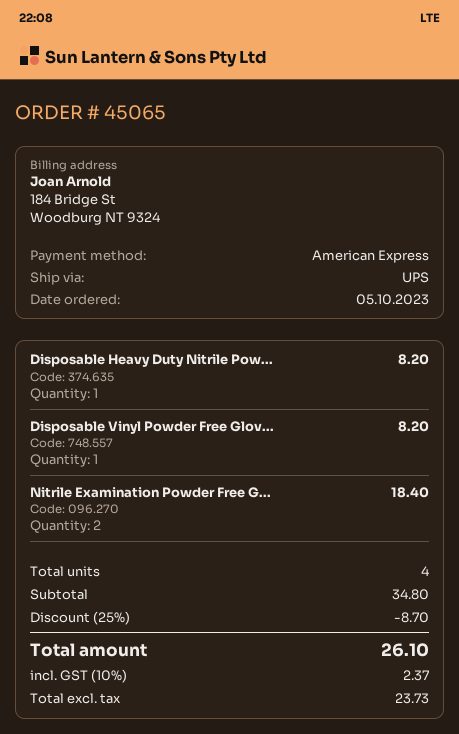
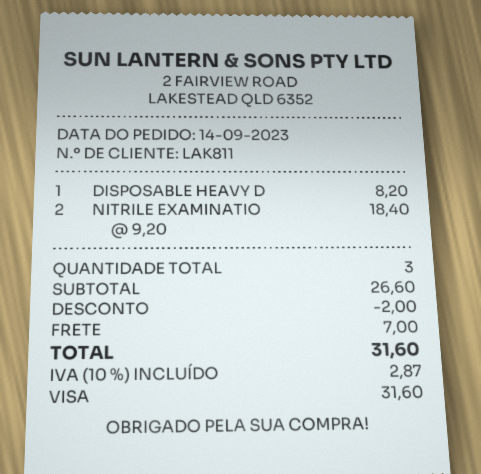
order date: 2023-10-05 -> 2023-09-14
payment method: American Express -> Visa
Disposable Vinyl Powder Free Glov...: 1 for 8.20 -> none
total quantity: 4 -> 3
subtotal: 34.80 -> 26.60
discount: 8.70 -> 2.00
shipping: none -> 7.00
tax: 10% = 2.37 -> 10% = 2.87
total: 26.10 -> 31.60

